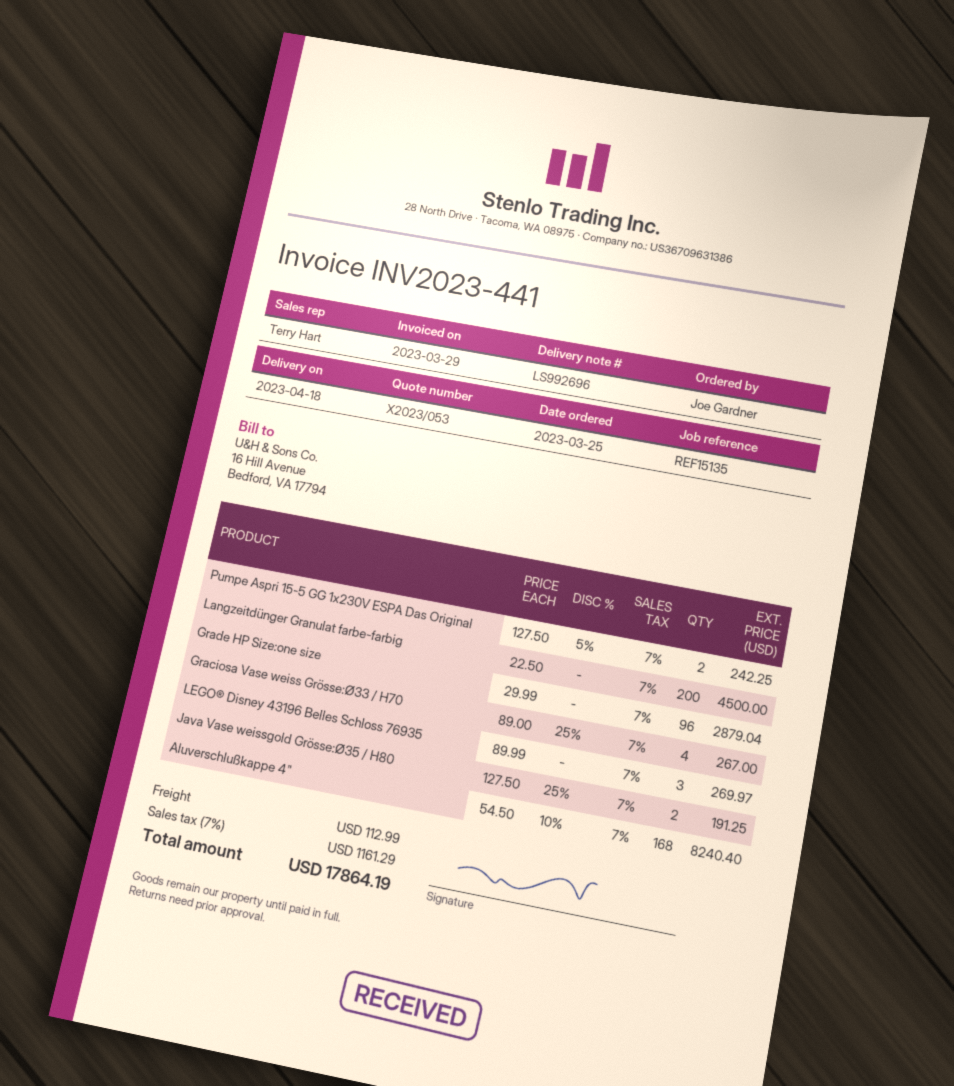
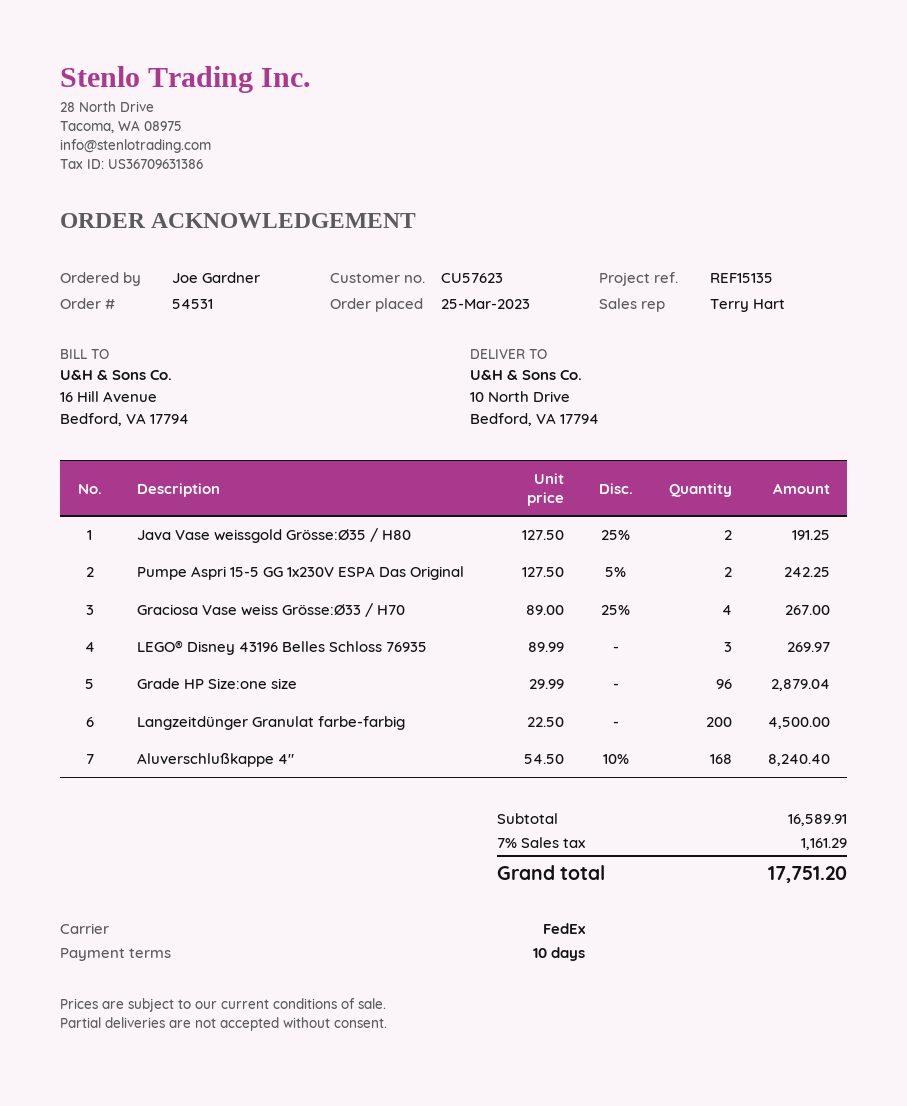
shipping: 112.99 -> none
total: 17864.19 -> 17751.20

